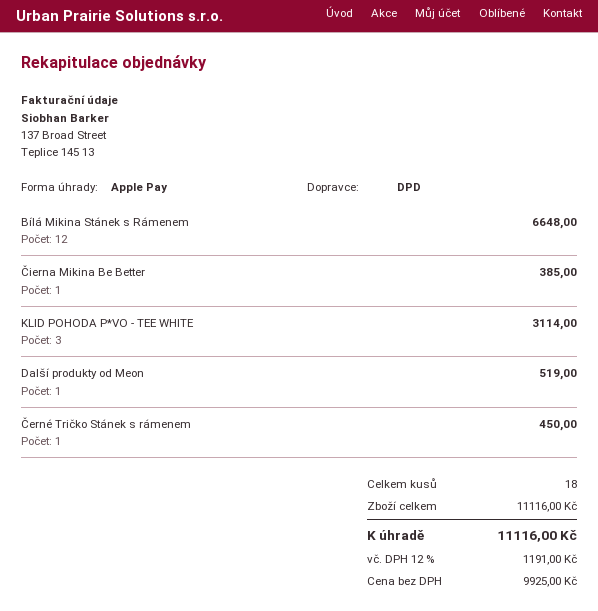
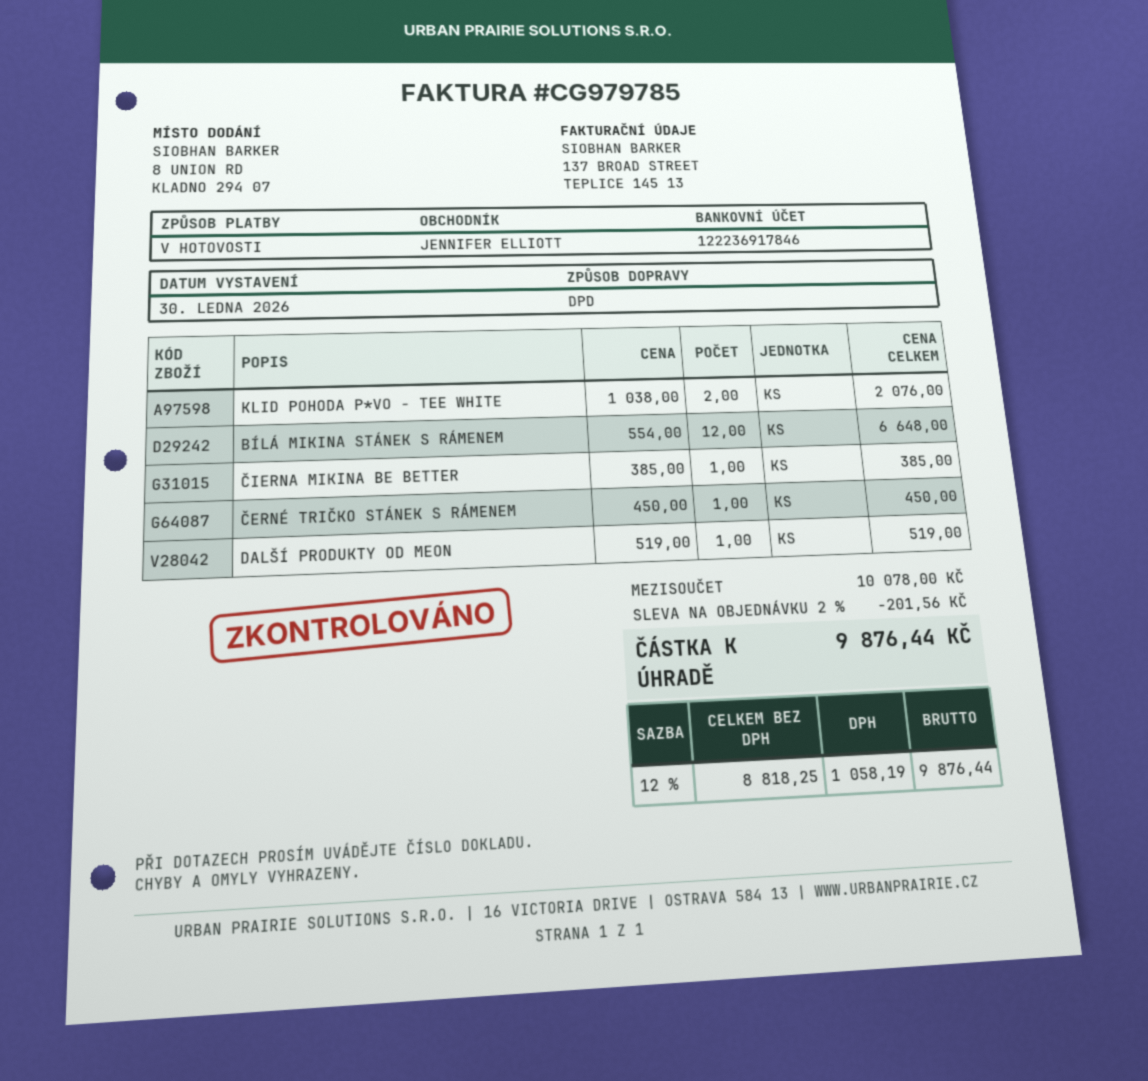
payment method: Apple Pay -> cash
KLID POHODA P*VO - TEE WHITE: 3 for 3114.00 -> 2 for 2076.00
subtotal: 11116.00 -> 10078.00
discount: none -> 2% = 201.56
net: 9925.00 -> 8818.25
tax: 12% = 1191.00 -> 12% = 1058.19
total: 11116.00 -> 9876.44

